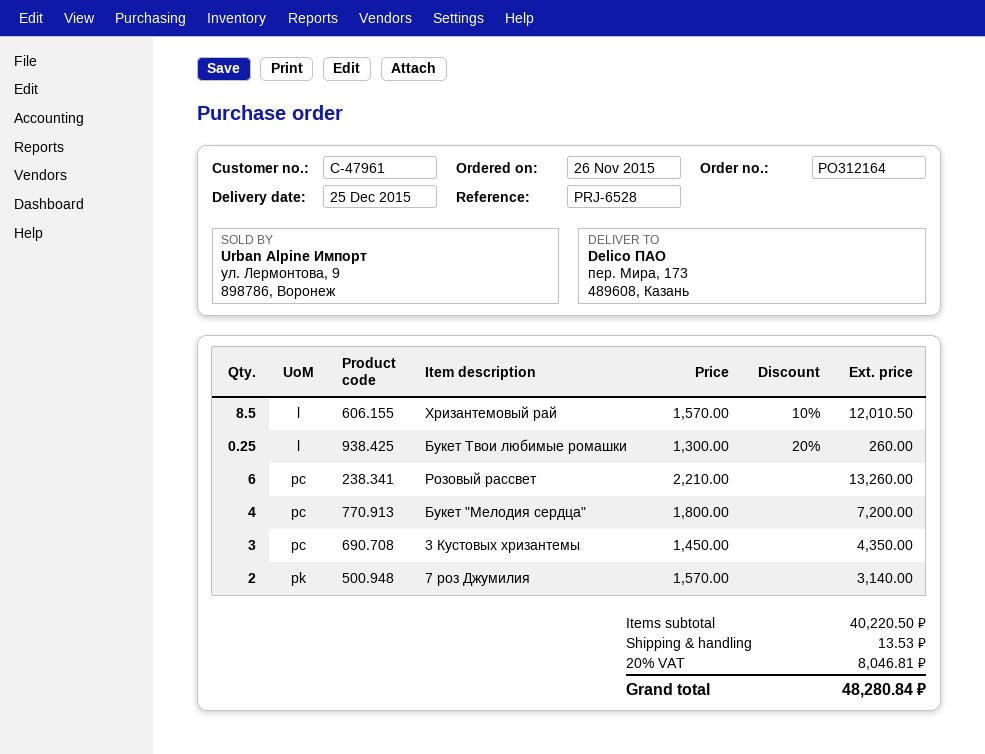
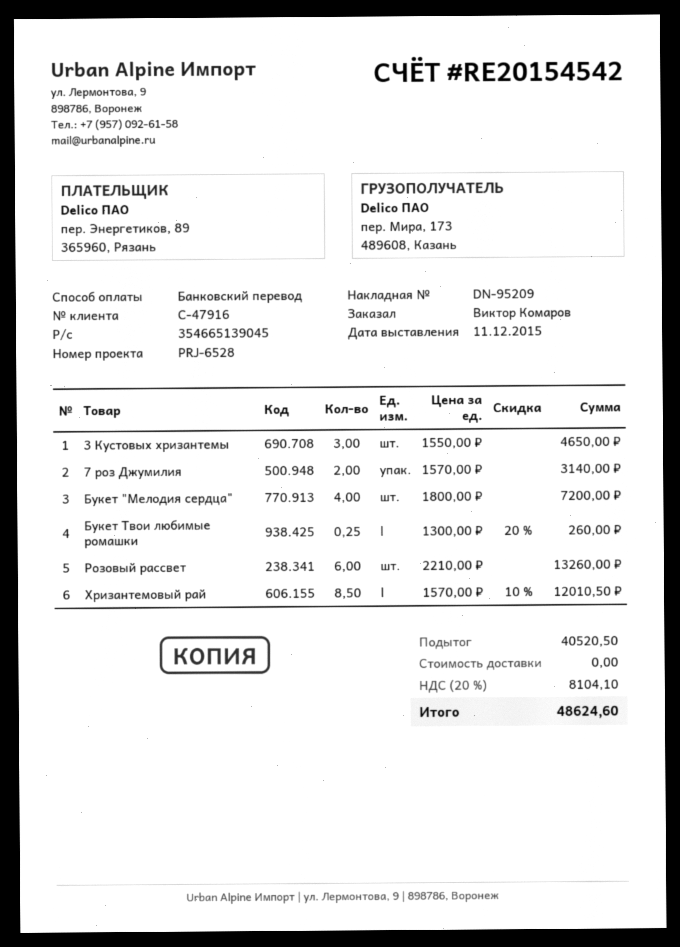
customer number: C-47961 -> C-47916
3 Кустовых хризантемы: 3 x 1450.00 = 4350.00 -> 3 x 1550.00 = 4650.00
subtotal: 40220.50 -> 40520.50
shipping: 13.53 -> 0.00
tax: 20% = 8046.81 -> 20% = 8104.10
total: 48280.84 -> 48624.60

